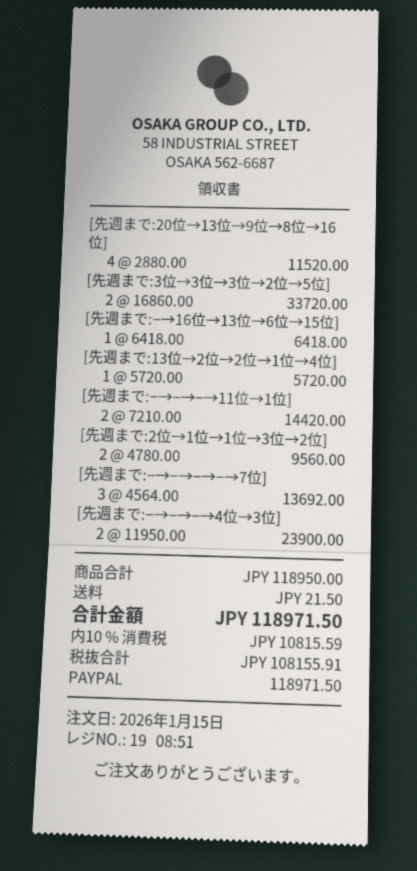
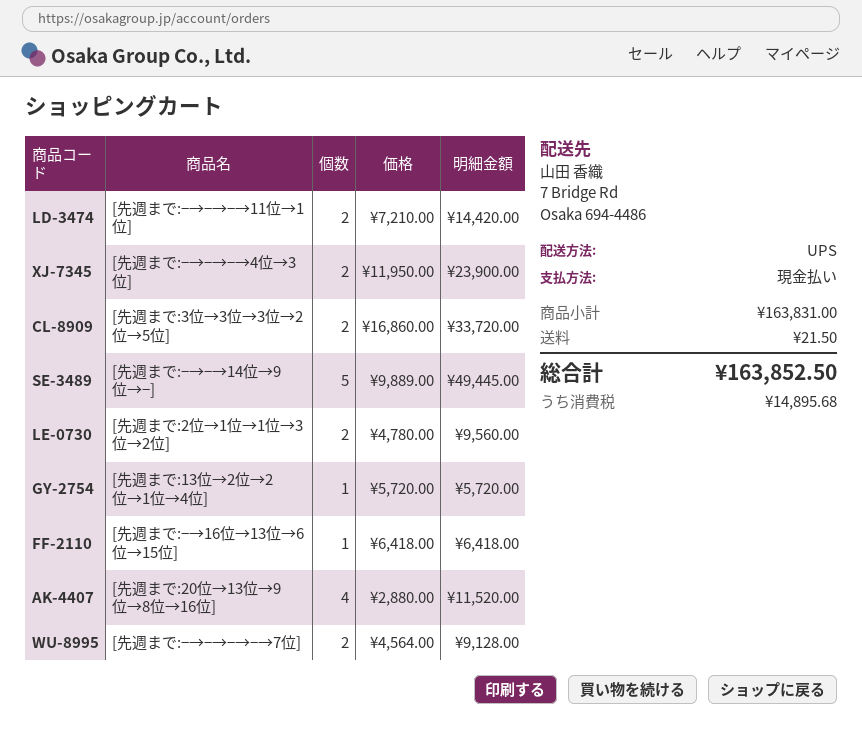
payment method: PayPal -> cash
[先週まで:−→−→−→−→7位]: 3 x 4564.00 = 13692.00 -> 2 x 4564.00 = 9128.00
[先週まで:−→−→14位→9位→−]: none -> 5 x 9889.00 = 49445.00
subtotal: 118950.00 -> 163831.00
tax: 10815.59 -> 14895.68
total: 118971.50 -> 163852.50

